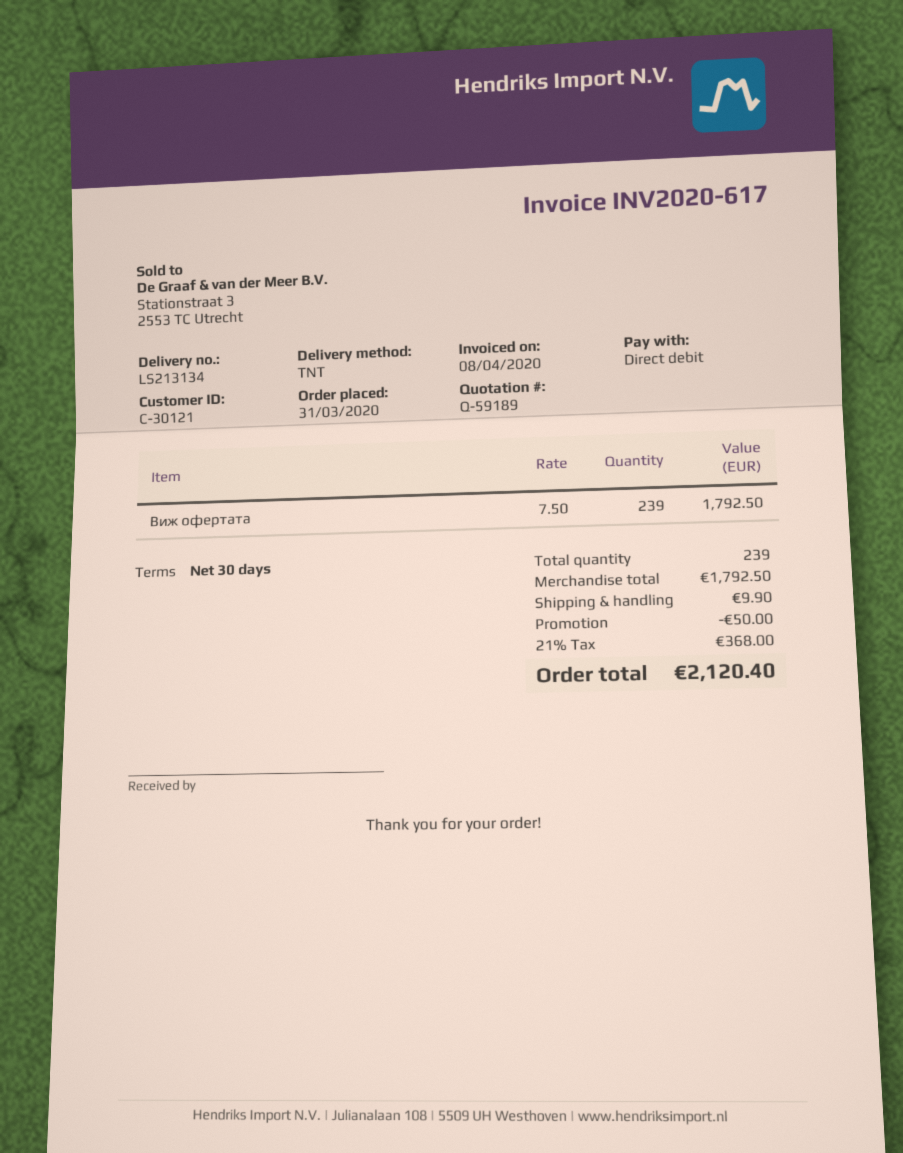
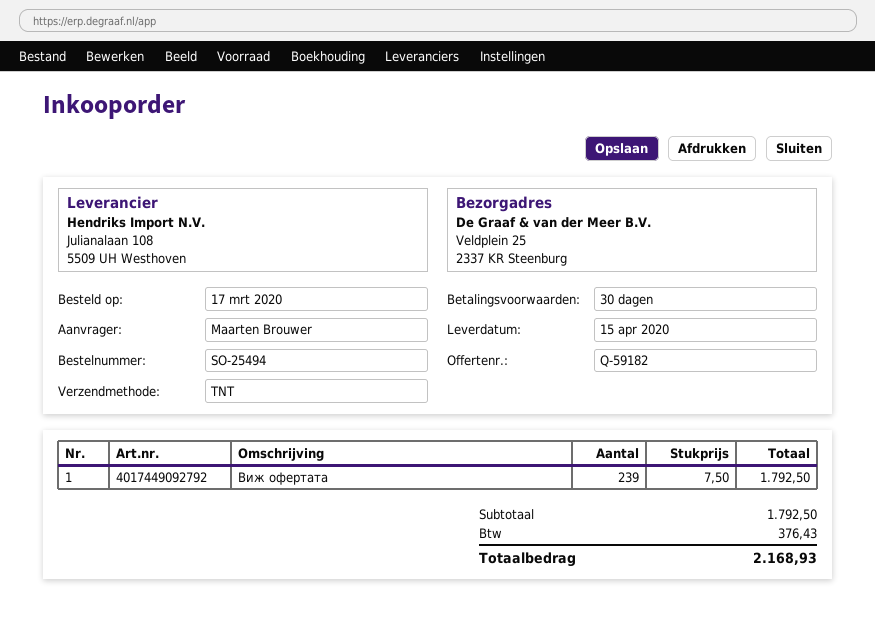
quote number: Q-59189 -> Q-59182
order date: 2020-03-31 -> 2020-03-17
discount: 50.00 -> none
shipping: 9.90 -> none
tax: 368.00 -> 376.43
total: 2120.40 -> 2168.93

